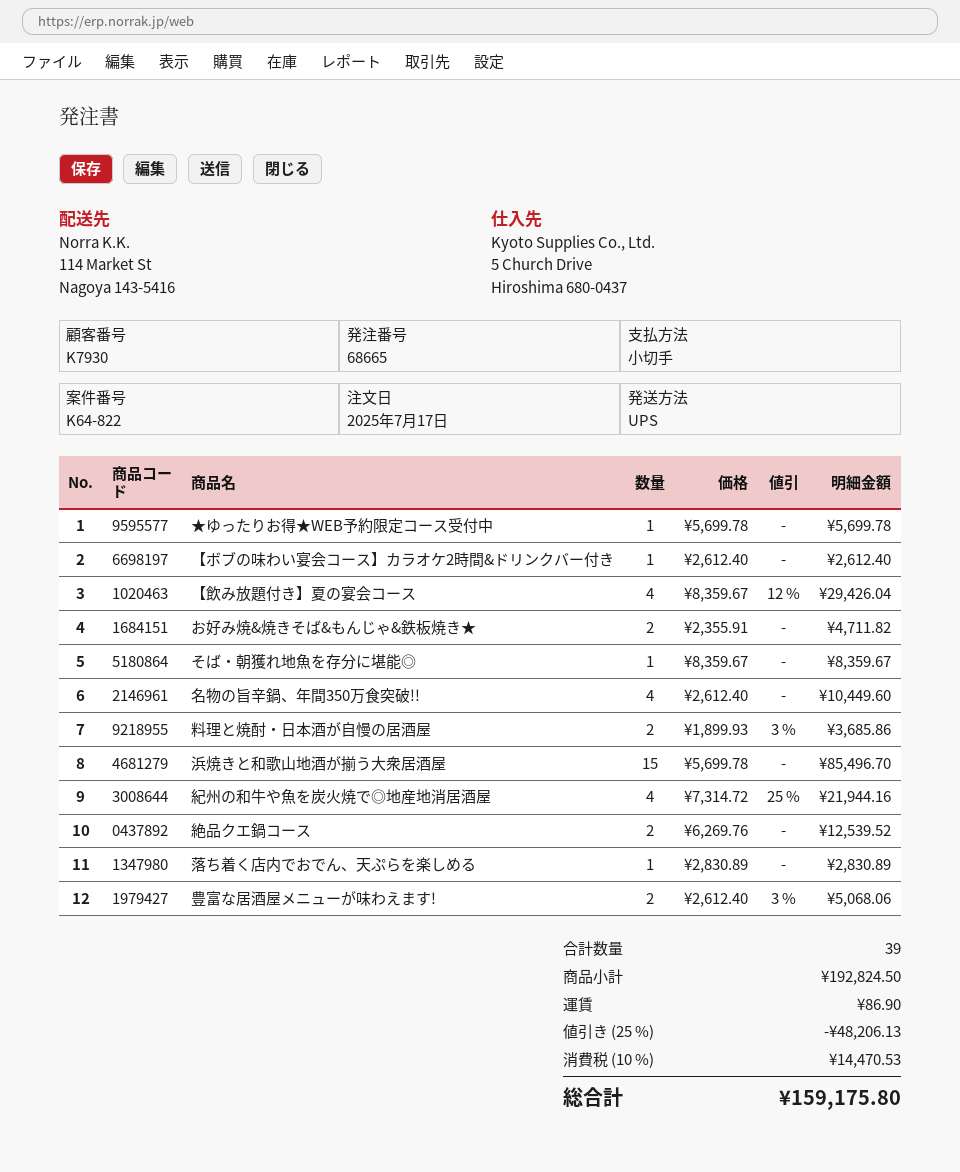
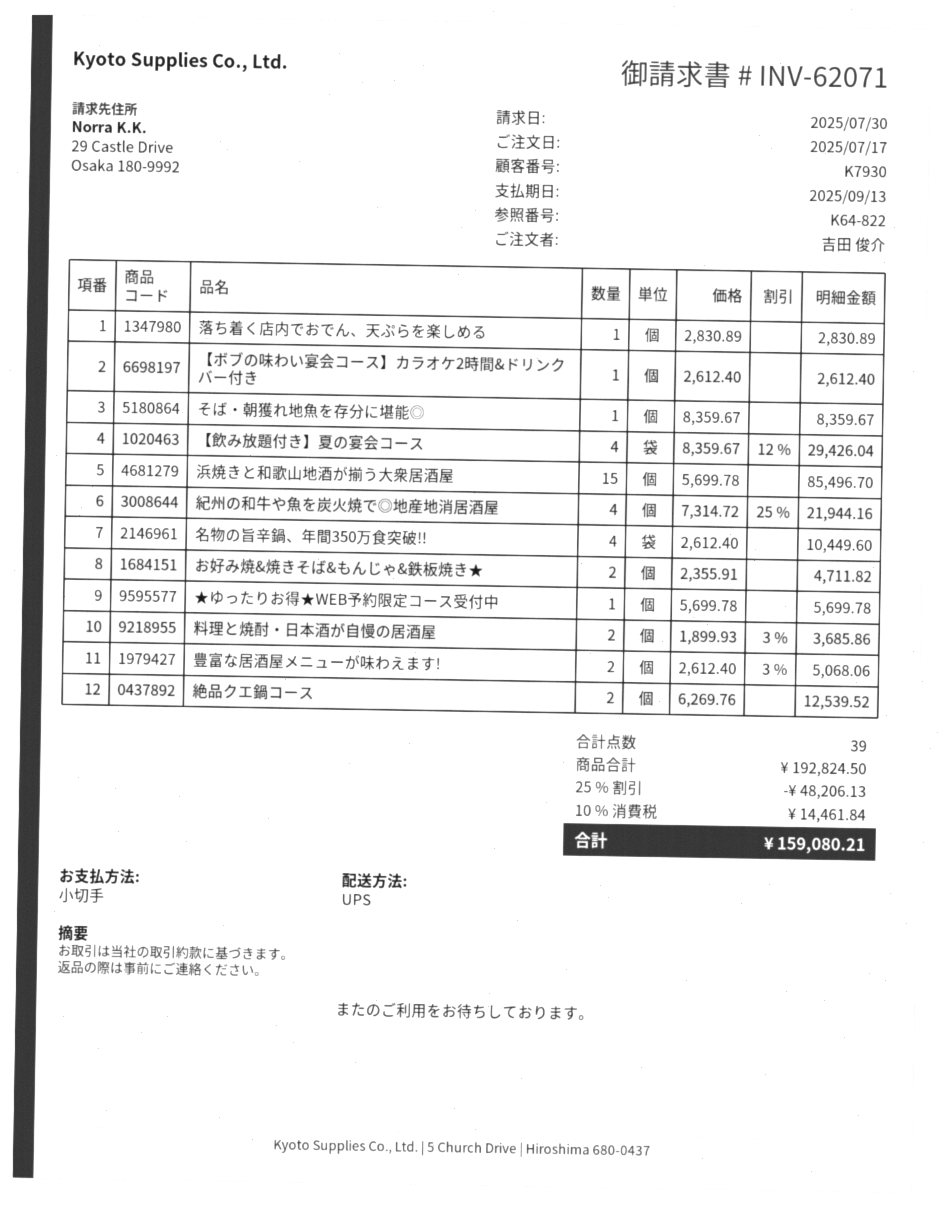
shipping: 86.90 -> none
tax: 10% = 14470.53 -> 10% = 14461.84
total: 159175.80 -> 159080.21

